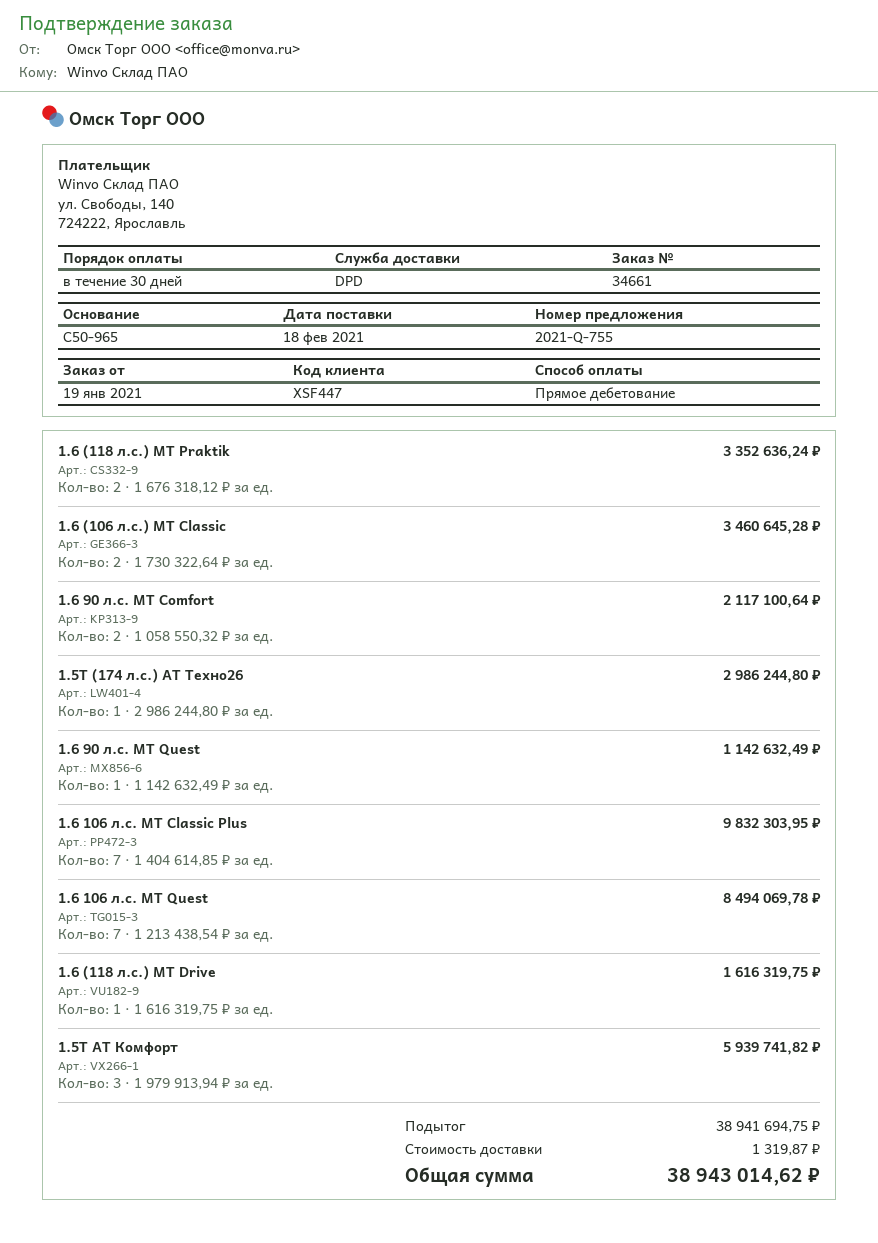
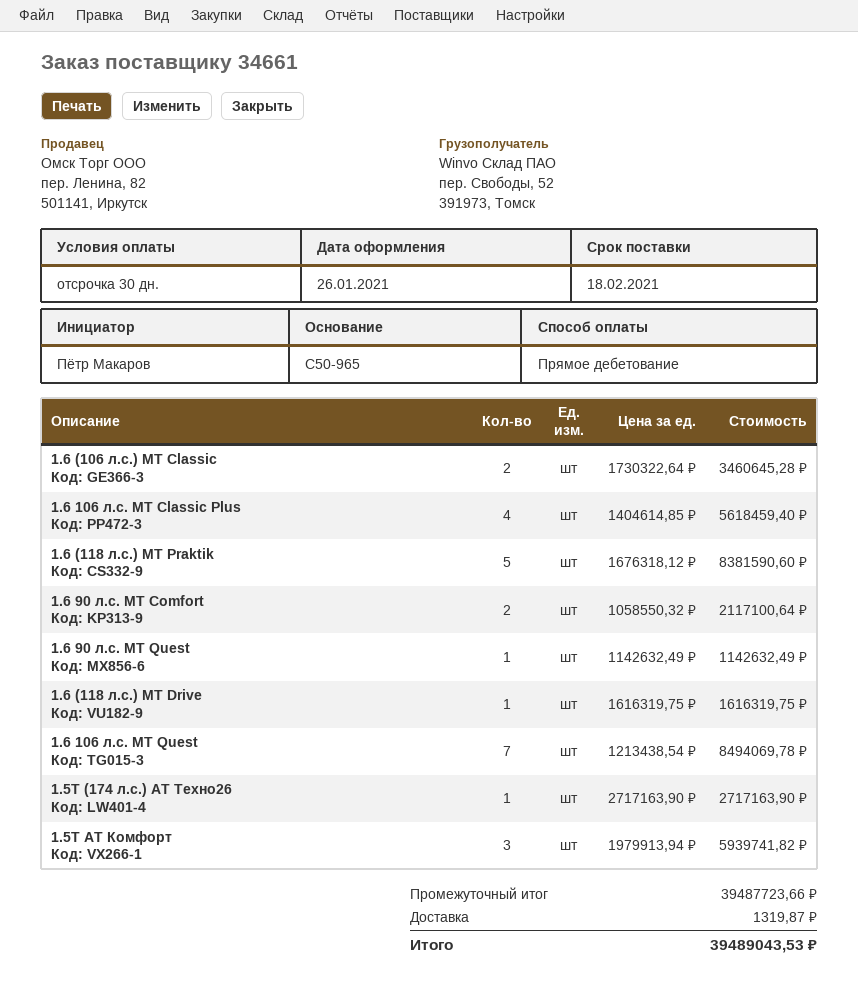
order date: 2021-01-19 -> 2021-01-26
1.6 (118 л.с.) MT Praktik: 2 x 1676318.12 = 3352636.24 -> 5 x 1676318.12 = 8381590.60
1.5T (174 л.с.) AT Техно26: 1 x 2986244.80 = 2986244.80 -> 1 x 2717163.90 = 2717163.90
1.6 106 л.с. MT Classic Plus: 7 x 1404614.85 = 9832303.95 -> 4 x 1404614.85 = 5618459.40
subtotal: 38941694.75 -> 39487723.66
total: 38943014.62 -> 39489043.53

